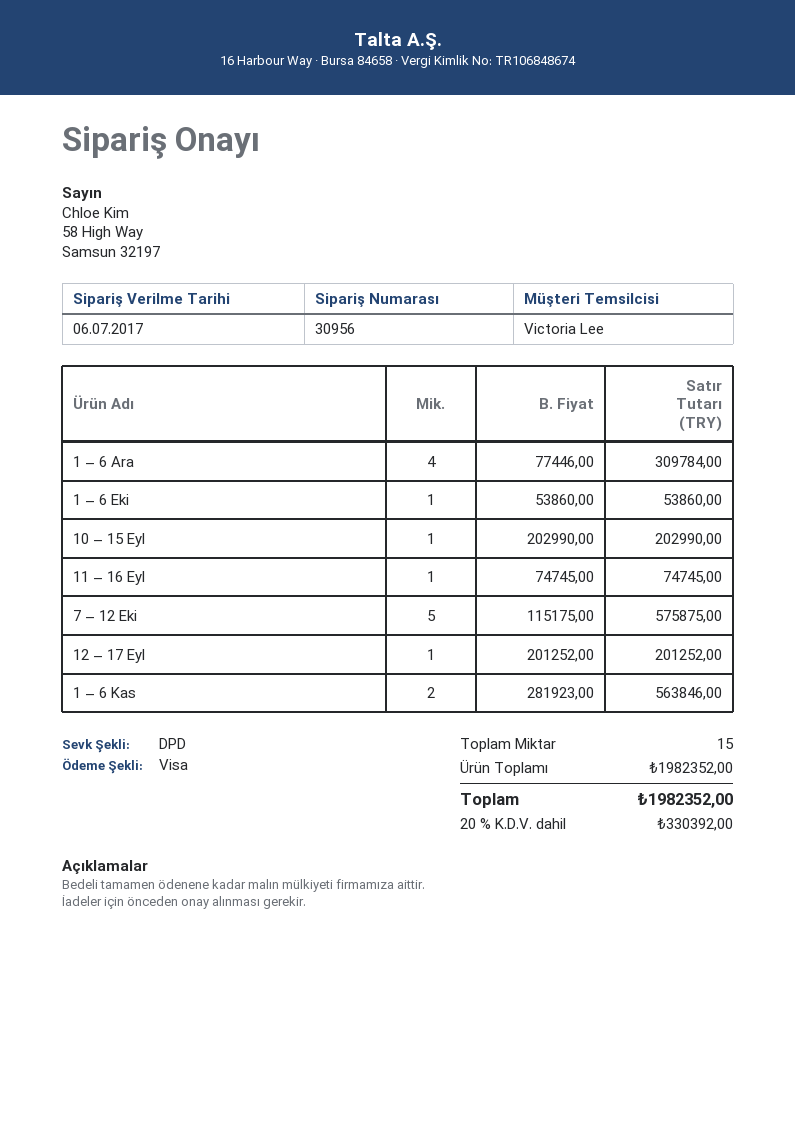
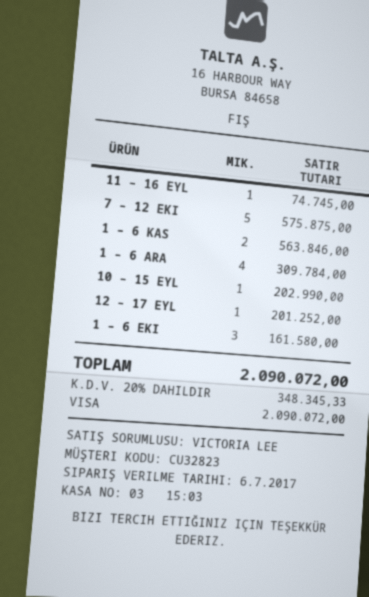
1 – 6 Eki: 1 for 53860.00 -> 3 for 161580.00
tax: 20% = 330392.00 -> 20% = 348345.33
total: 1982352.00 -> 2090072.00

